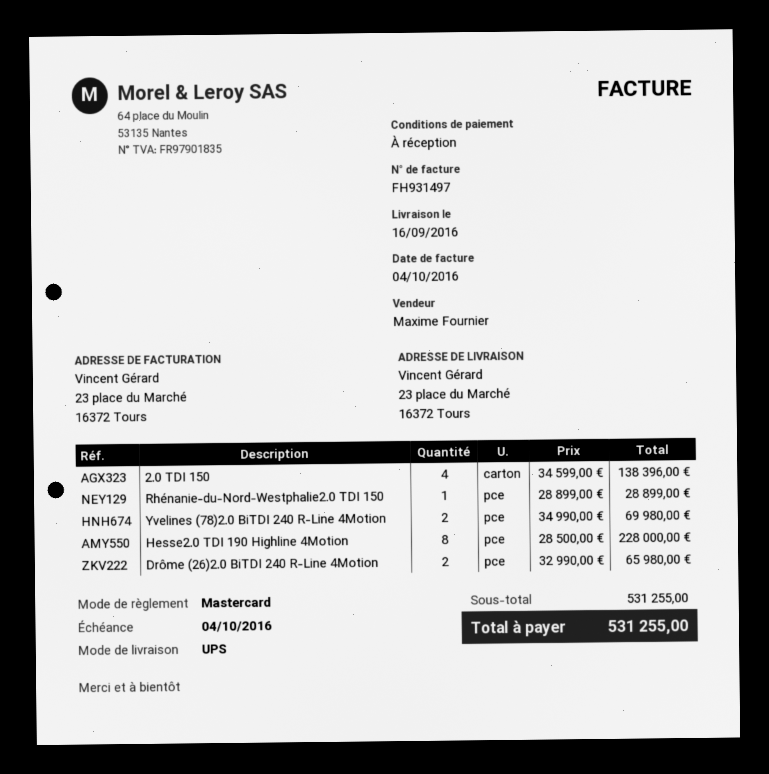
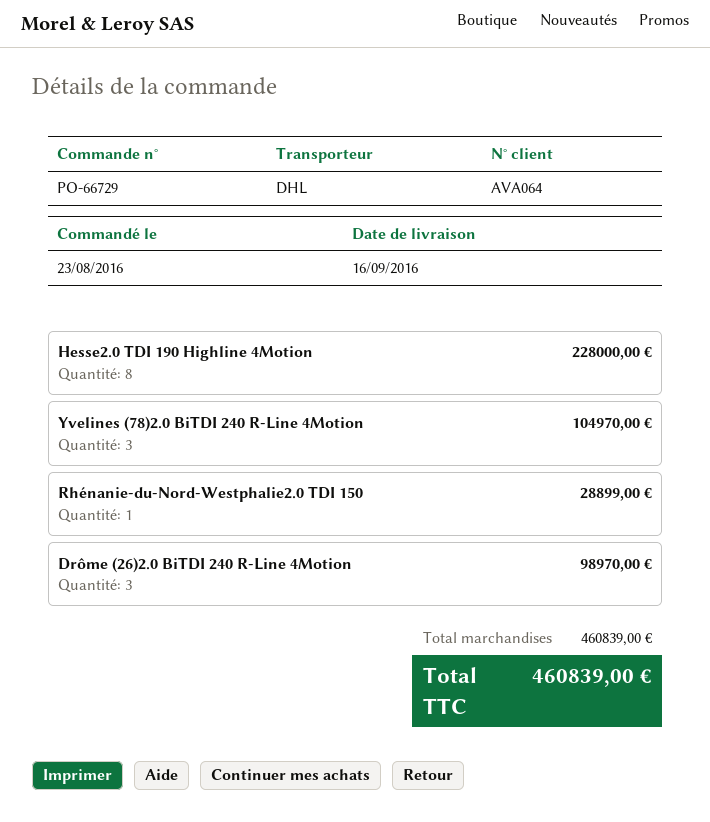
shipping method: UPS -> DHL
2.0 TDI 150: 4 for 138396.00 -> none
Yvelines (78)2.0 BiTDI 240 R-Line 4Motion: 2 for 69980.00 -> 3 for 104970.00
Drôme (26)2.0 BiTDI 240 R-Line 4Motion: 2 for 65980.00 -> 3 for 98970.00
subtotal: 531255.00 -> 460839.00
total: 531255.00 -> 460839.00

